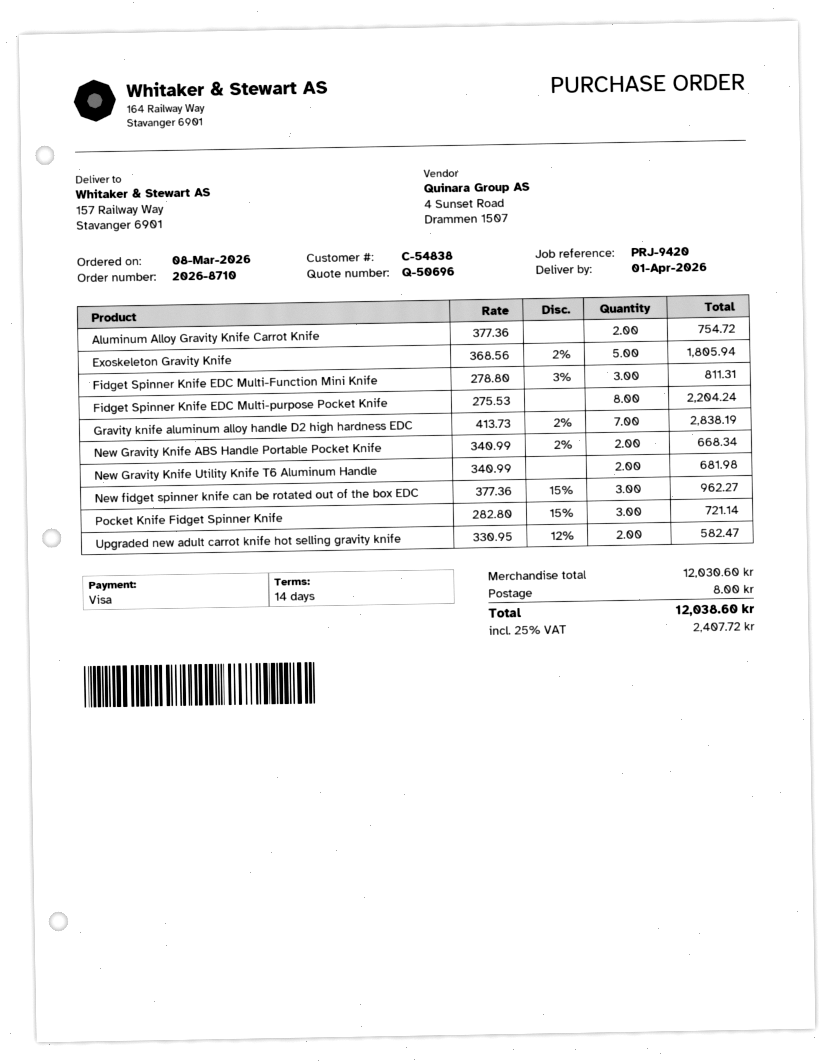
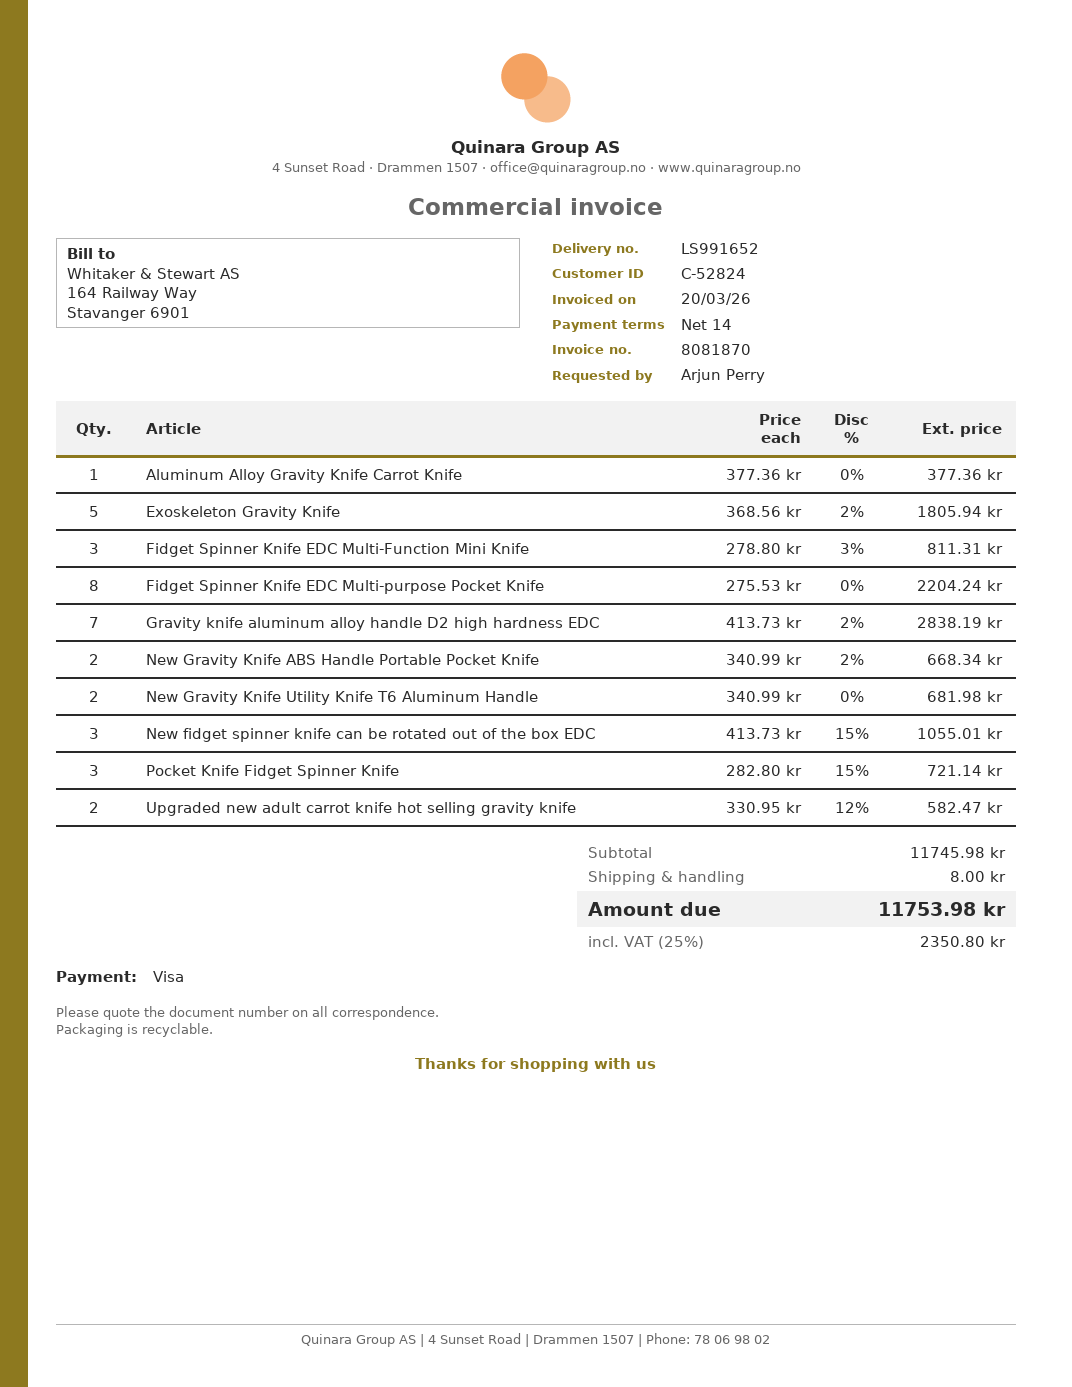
customer number: C-54838 -> C-52824
Aluminum Alloy Gravity Knife Carrot Knife: 2 x 377.36 = 754.72 -> 1 x 377.36 = 377.36
New fidget spinner knife can be rotated out of the box EDC: 3 x 377.36 - 15% = 962.27 -> 3 x 413.73 - 15% = 1055.01
subtotal: 12030.60 -> 11745.98
tax: 25% = 2407.72 -> 25% = 2350.80
total: 12038.60 -> 11753.98

